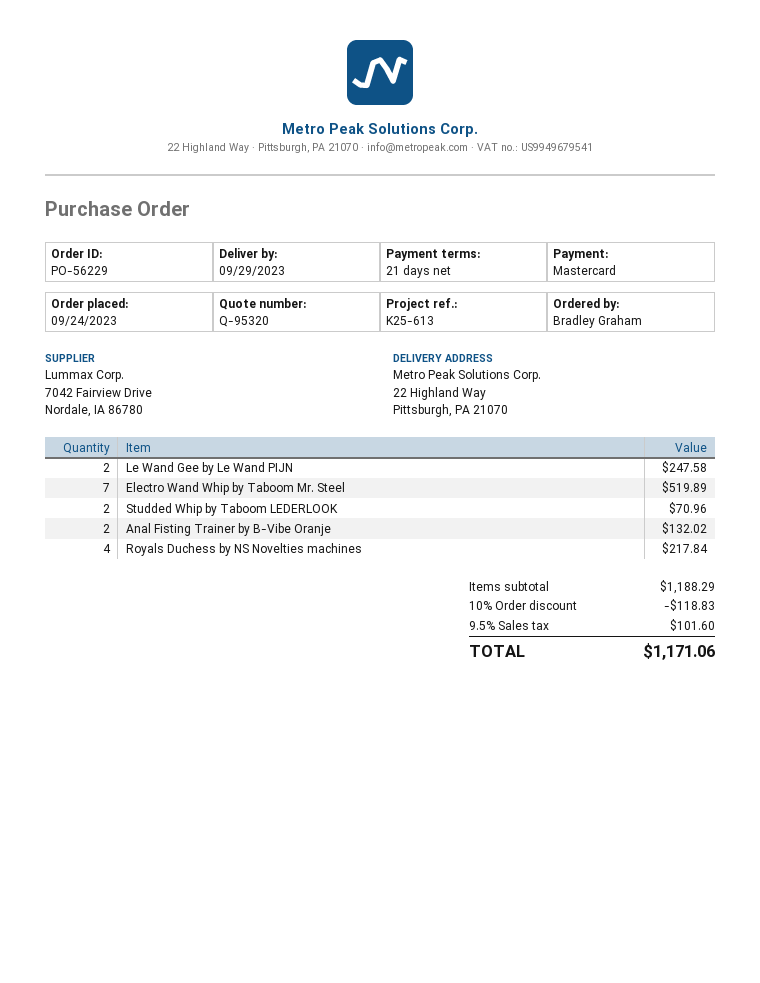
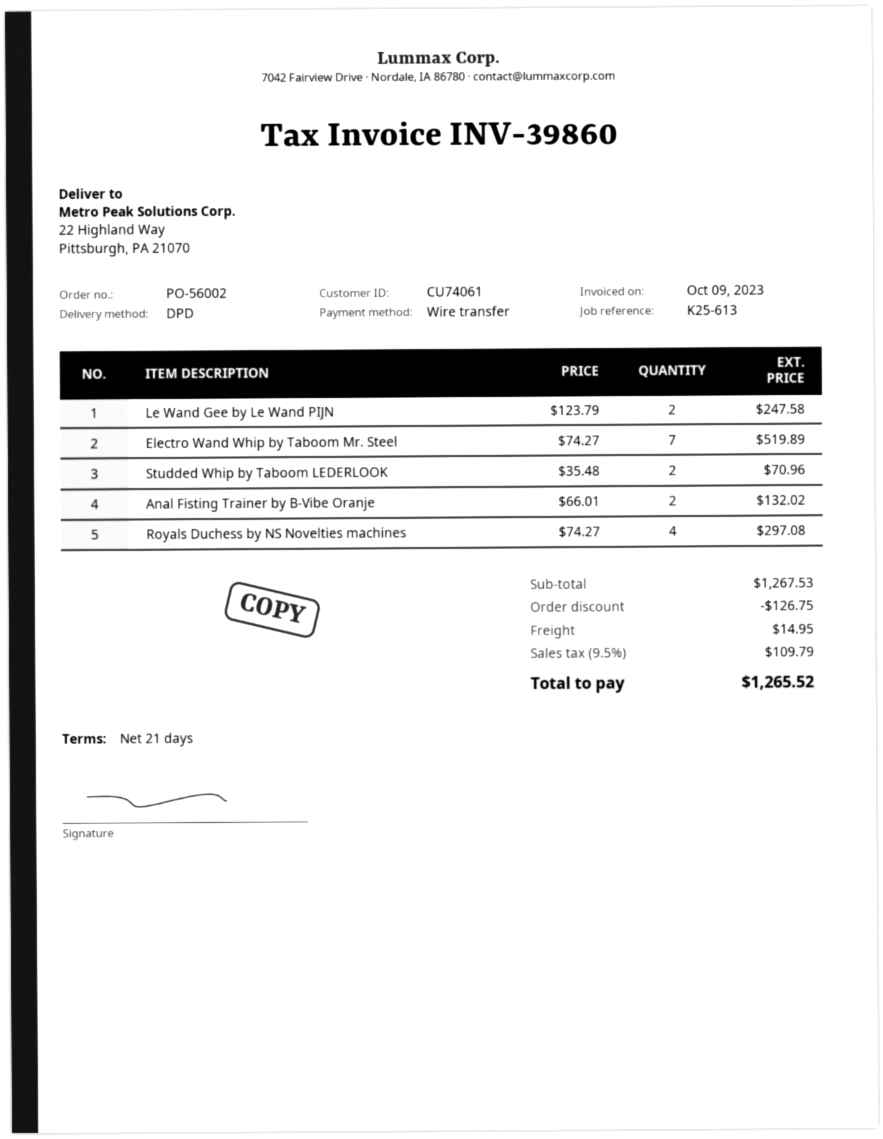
order number: PO-56229 -> PO-56002
payment method: Mastercard -> bank transfer
Royals Duchess by NS Novelties machines: 4 for 217.84 -> 4 for 297.08
subtotal: 1188.29 -> 1267.53
discount: 118.83 -> 126.75
shipping: none -> 14.95
tax: 9.5% = 101.60 -> 9.5% = 109.79
total: 1171.06 -> 1265.52

